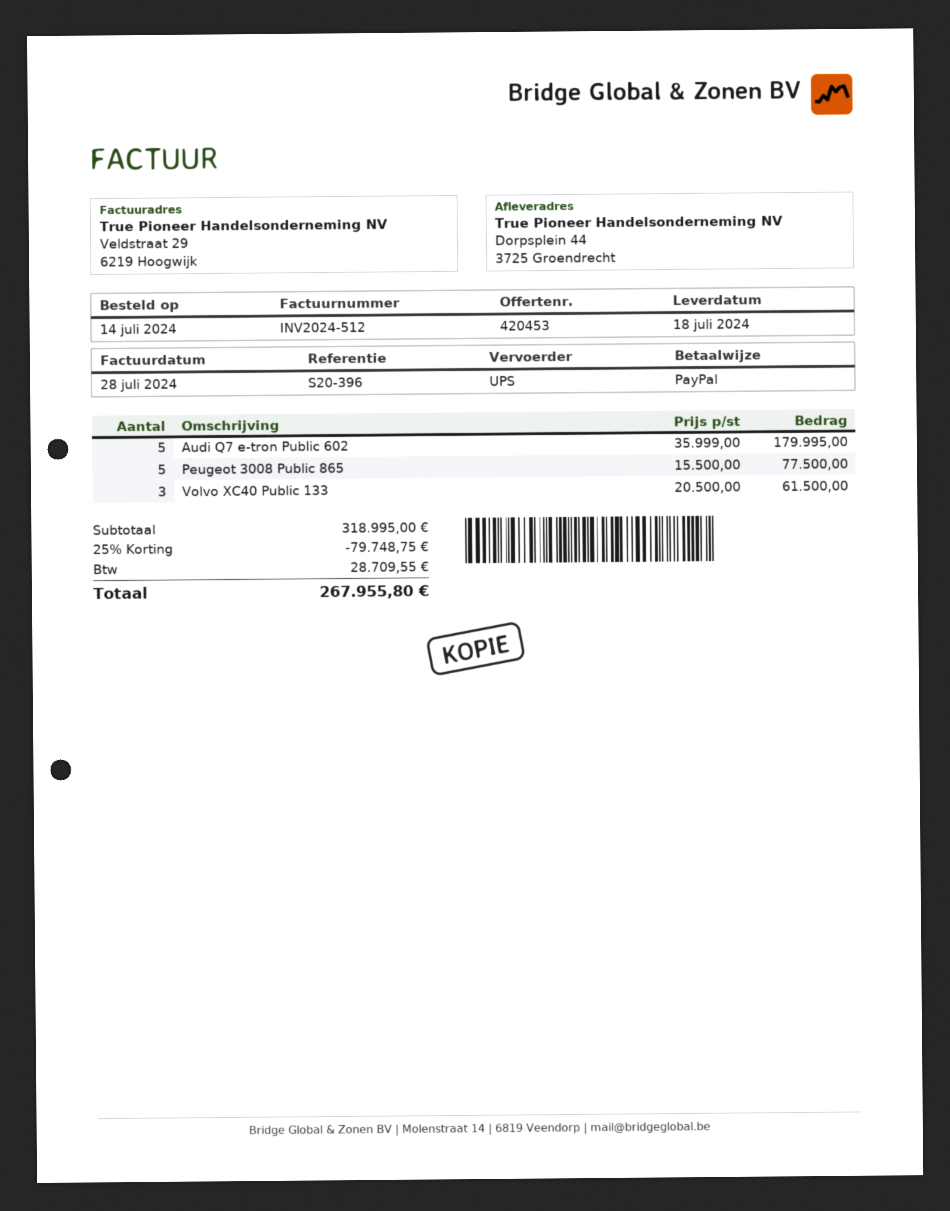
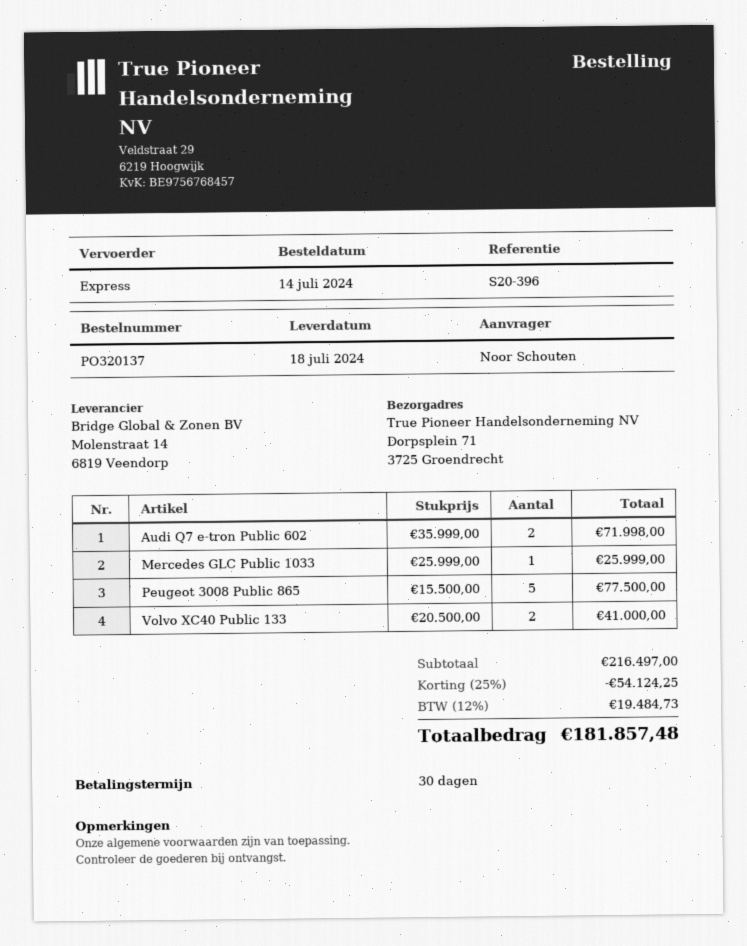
shipping method: UPS -> express
ship to: Dorpsplein 44, 3725 Groendrecht -> Dorpsplein 71, 3725 Groendrecht
Audi Q7 e-tron Public 602: 5 x 35999.00 = 179995.00 -> 2 x 35999.00 = 71998.00
Volvo XC40 Public 133: 3 x 20500.00 = 61500.00 -> 2 x 20500.00 = 41000.00
Mercedes GLC Public 1033: none -> 1 x 25999.00 = 25999.00
subtotal: 318995.00 -> 216497.00
discount: 25% = 79748.75 -> 25% = 54124.25
tax: 28709.55 -> 19484.73
total: 267955.80 -> 181857.48

